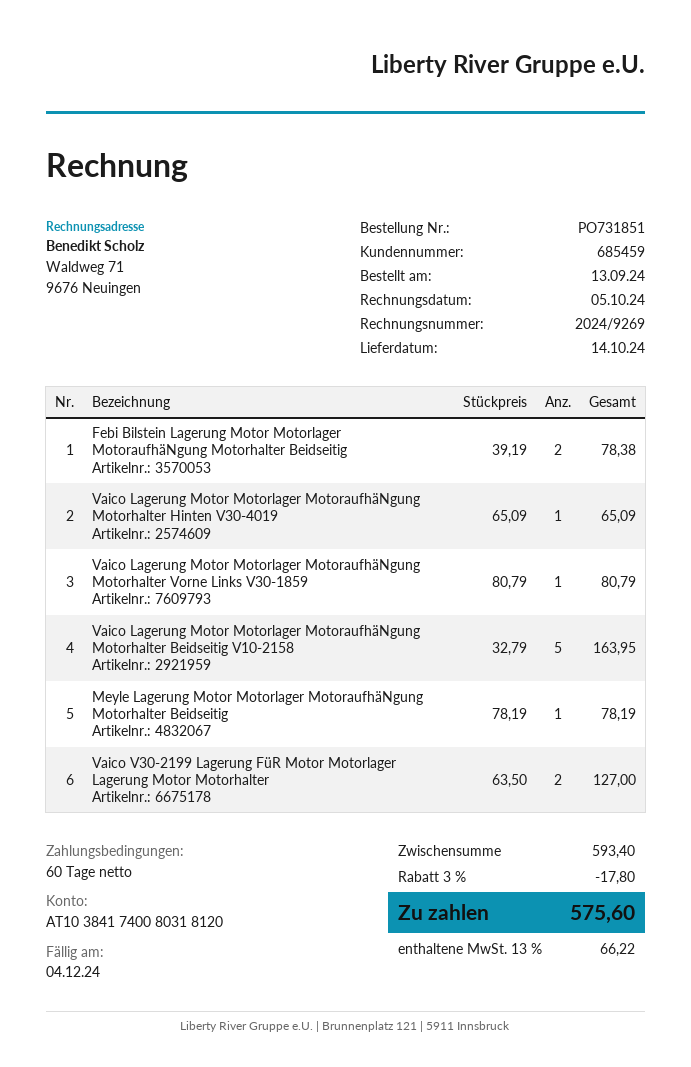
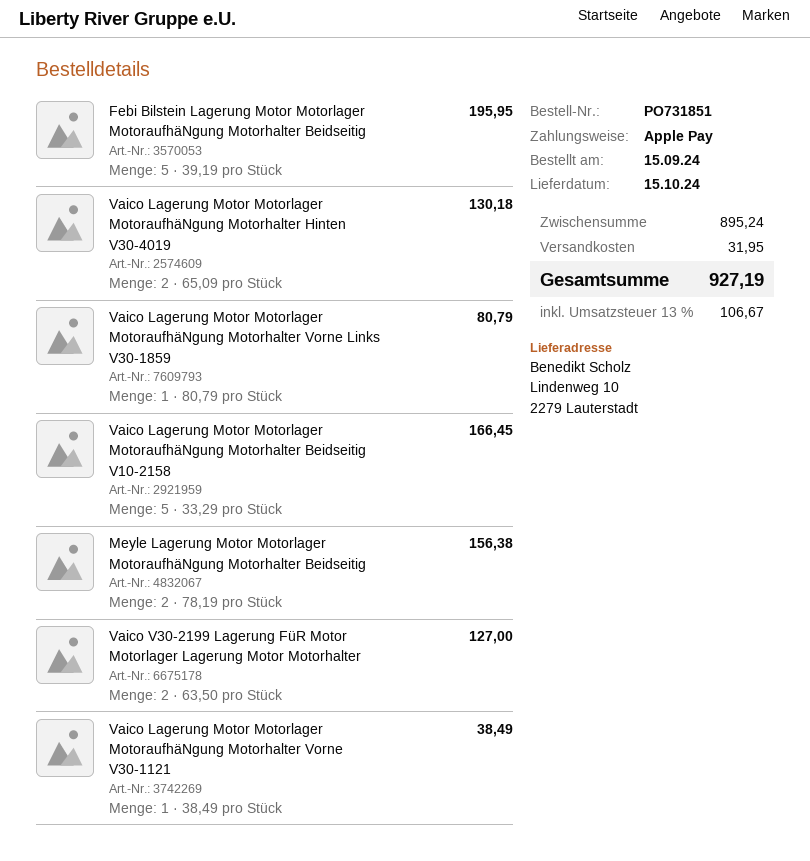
order date: 2024-09-13 -> 2024-09-15
delivery date: 2024-10-14 -> 2024-10-15
Febi Bilstein Lagerung Motor Motorlager MotoraufhäNgung Motorhalter Beidseitig: 2 x 39.19 = 78.38 -> 5 x 39.19 = 195.95
Vaico Lagerung Motor Motorlager MotoraufhäNgung Motorhalter Hinten V30-4019: 1 x 65.09 = 65.09 -> 2 x 65.09 = 130.18
Vaico Lagerung Motor Motorlager MotoraufhäNgung Motorhalter Beidseitig V10-2158: 5 x 32.79 = 163.95 -> 5 x 33.29 = 166.45
Meyle Lagerung Motor Motorlager MotoraufhäNgung Motorhalter Beidseitig: 1 x 78.19 = 78.19 -> 2 x 78.19 = 156.38
Vaico Lagerung Motor Motorlager MotoraufhäNgung Motorhalter Vorne V30-1121: none -> 1 x 38.49 = 38.49
subtotal: 593.40 -> 895.24
discount: 3% = 17.80 -> none
shipping: none -> 31.95
tax: 13% = 66.22 -> 13% = 106.67
total: 575.60 -> 927.19

